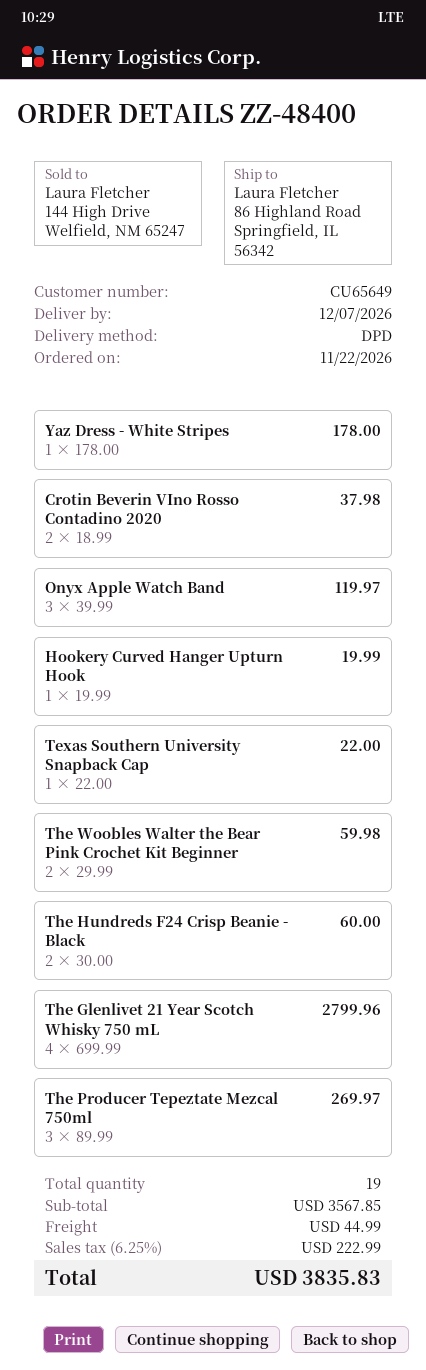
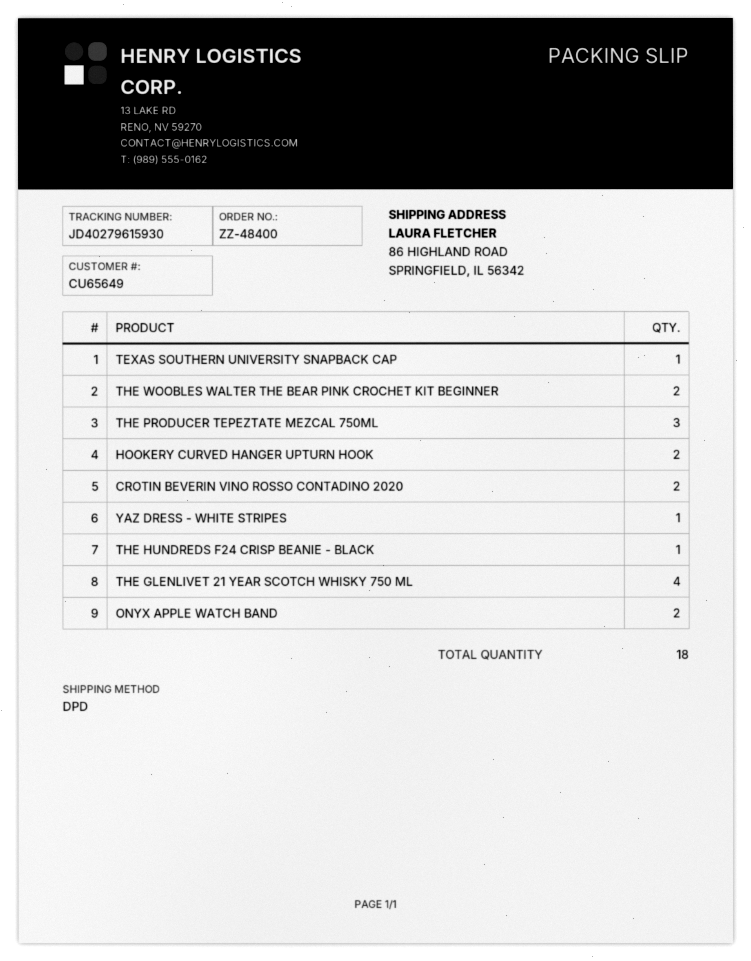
Onyx Apple Watch Band: 3 -> 2
Hookery Curved Hanger Upturn Hook: 1 -> 2
The Hundreds F24 Crisp Beanie - Black: 2 -> 1
total quantity: 19 -> 18

